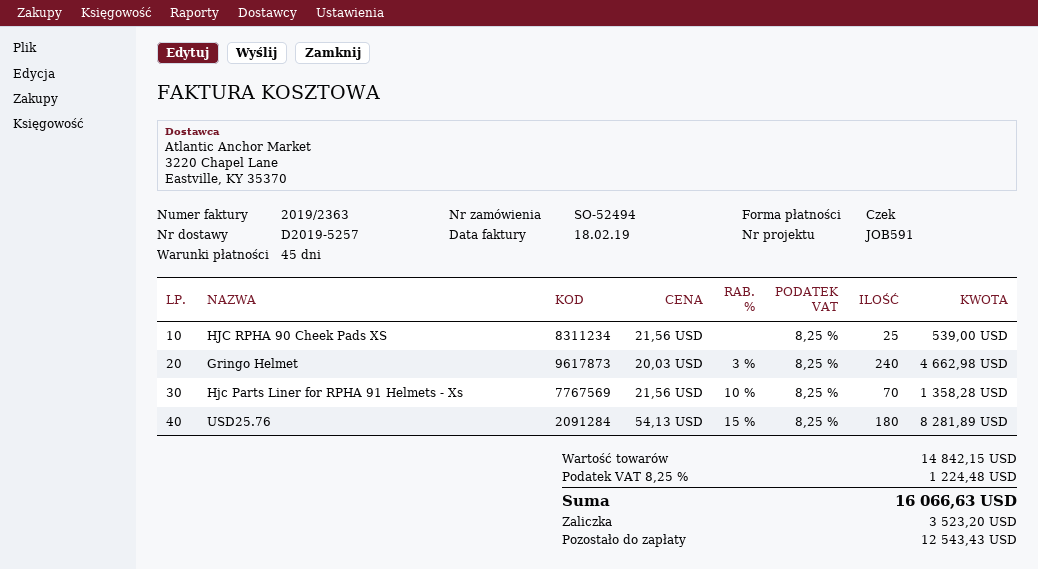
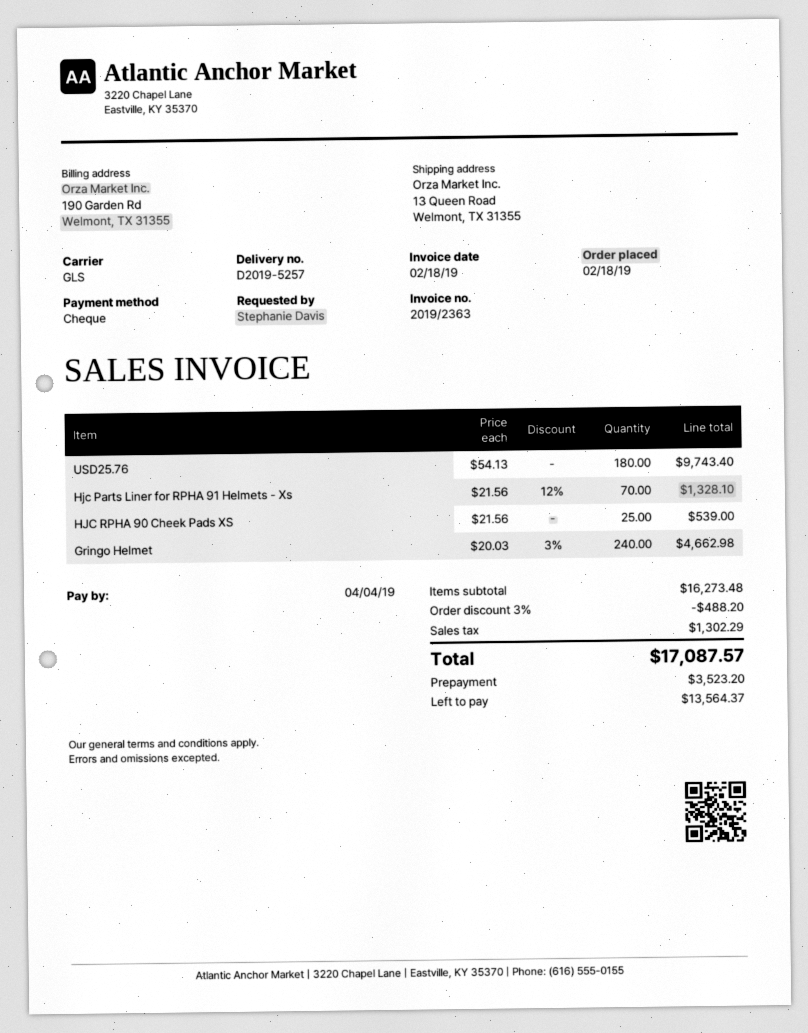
Hjc Parts Liner for RPHA 91 Helmets - Xs: 70 x 21.56 - 10% = 1358.28 -> 70 x 21.56 - 12% = 1328.10
USD25.76: 180 x 54.13 - 15% = 8281.89 -> 180 x 54.13 = 9743.40
subtotal: 14842.15 -> 16273.48
discount: none -> 3% = 488.20
tax: 1224.48 -> 1302.29
total: 16066.63 -> 17087.57
balance: 12543.43 -> 13564.37

